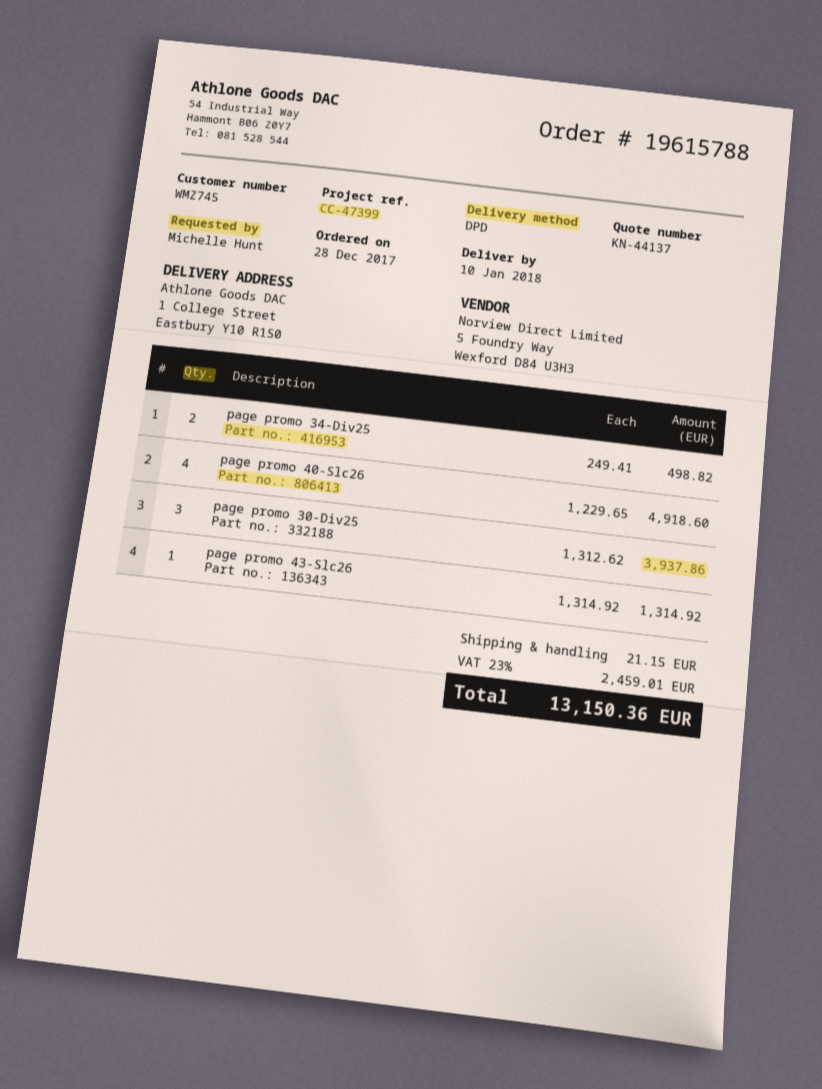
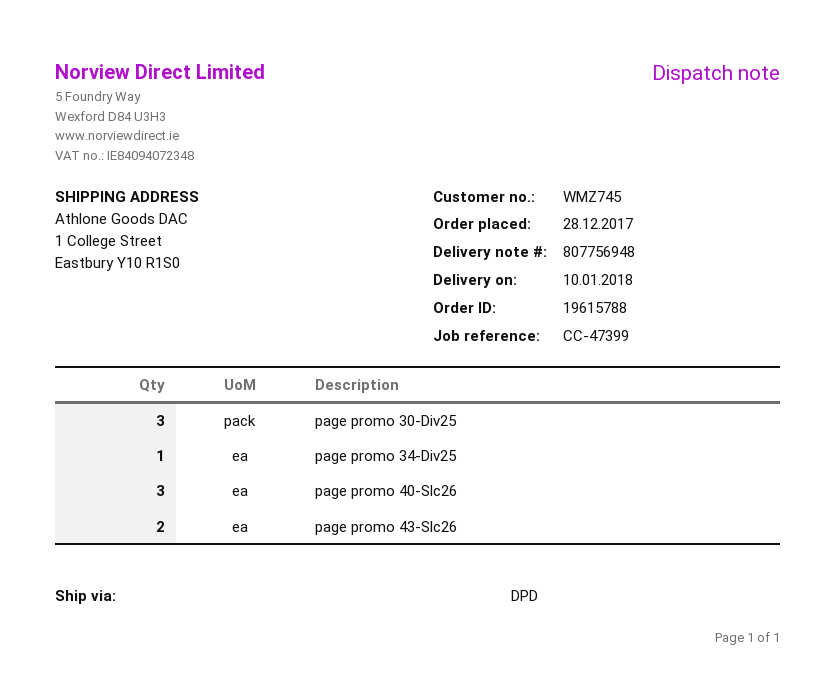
page promo 34-Div25: 2 -> 1
page promo 40-Slc26: 4 -> 3
page promo 43-Slc26: 1 -> 2

